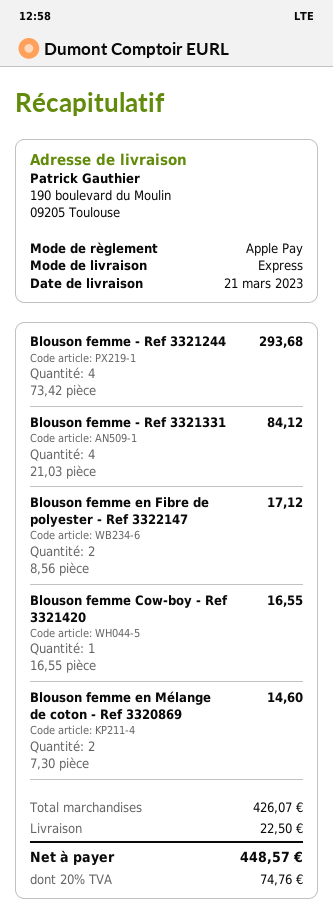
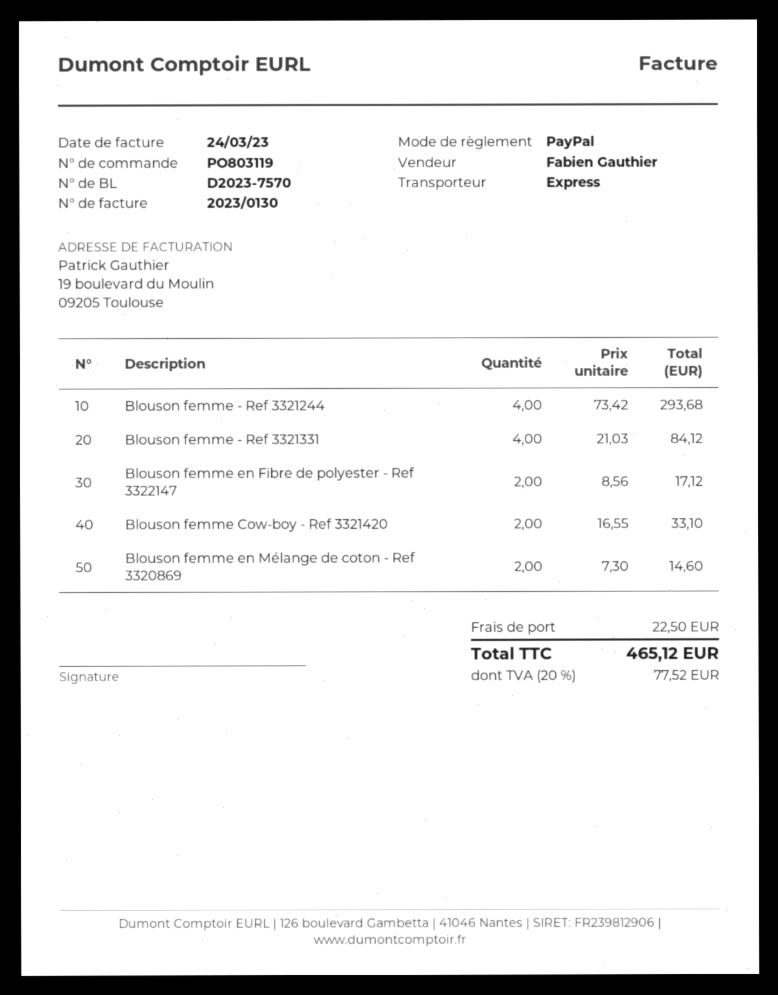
payment method: Apple Pay -> PayPal
Blouson femme Cow-boy - Ref 3321420: 1 x 16.55 = 16.55 -> 2 x 16.55 = 33.10
tax: 20% = 74.76 -> 20% = 77.52
total: 448.57 -> 465.12

